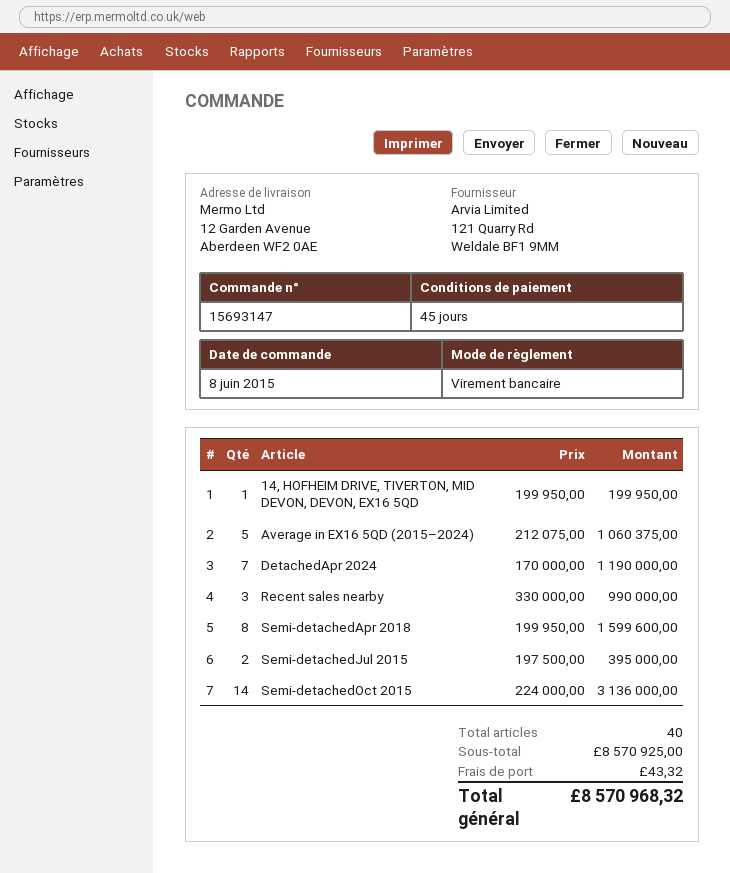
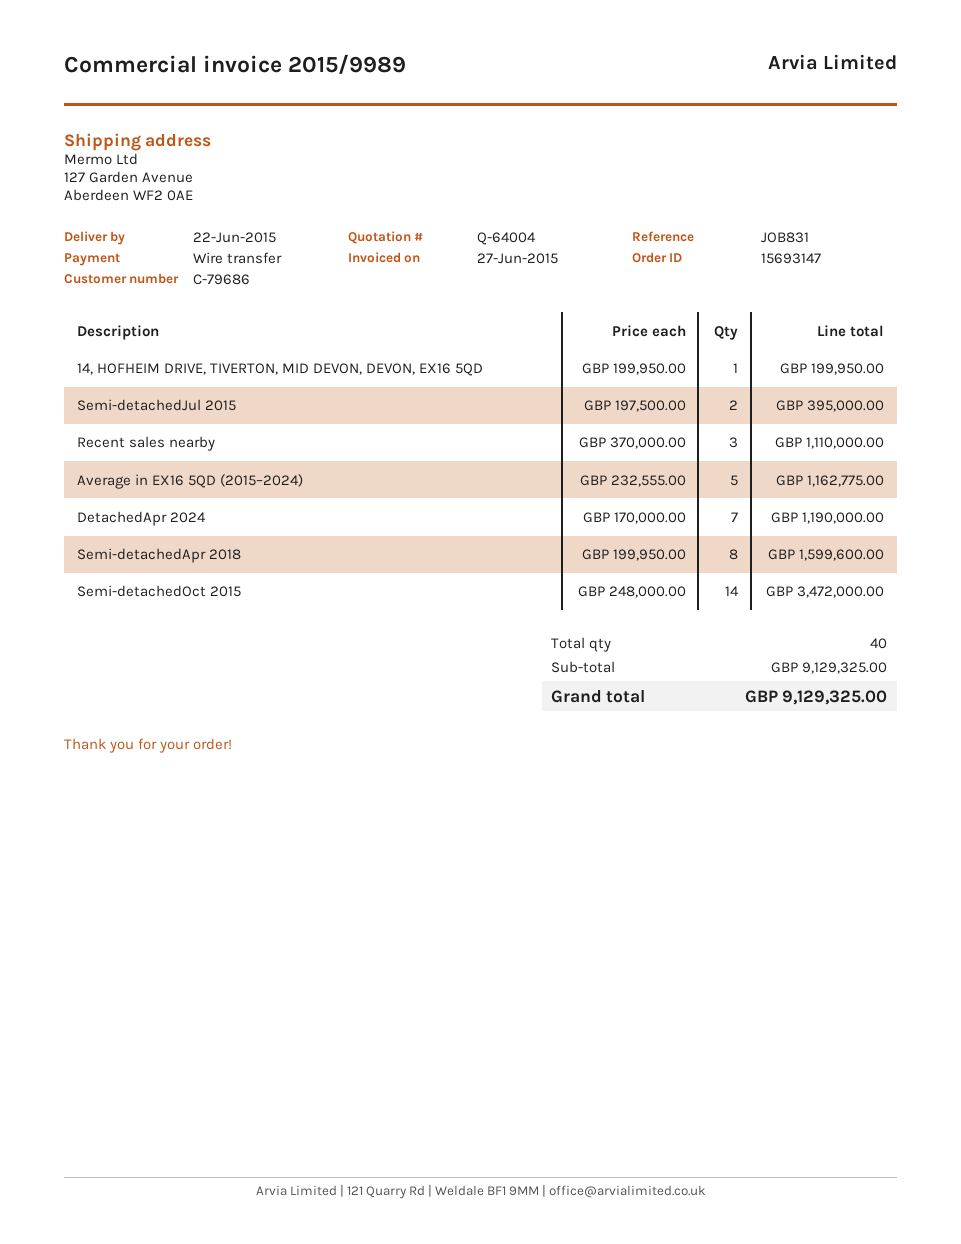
ship to: 12 Garden Avenue, Aberdeen WF2 0AE -> 127 Garden Avenue, Aberdeen WF2 0AE
Average in EX16 5QD (2015–2024): 5 x 212075.00 = 1060375.00 -> 5 x 232555.00 = 1162775.00
Recent sales nearby: 3 x 330000.00 = 990000.00 -> 3 x 370000.00 = 1110000.00
Semi-detachedOct 2015: 14 x 224000.00 = 3136000.00 -> 14 x 248000.00 = 3472000.00
subtotal: 8570925.00 -> 9129325.00
shipping: 43.32 -> none
total: 8570968.32 -> 9129325.00

